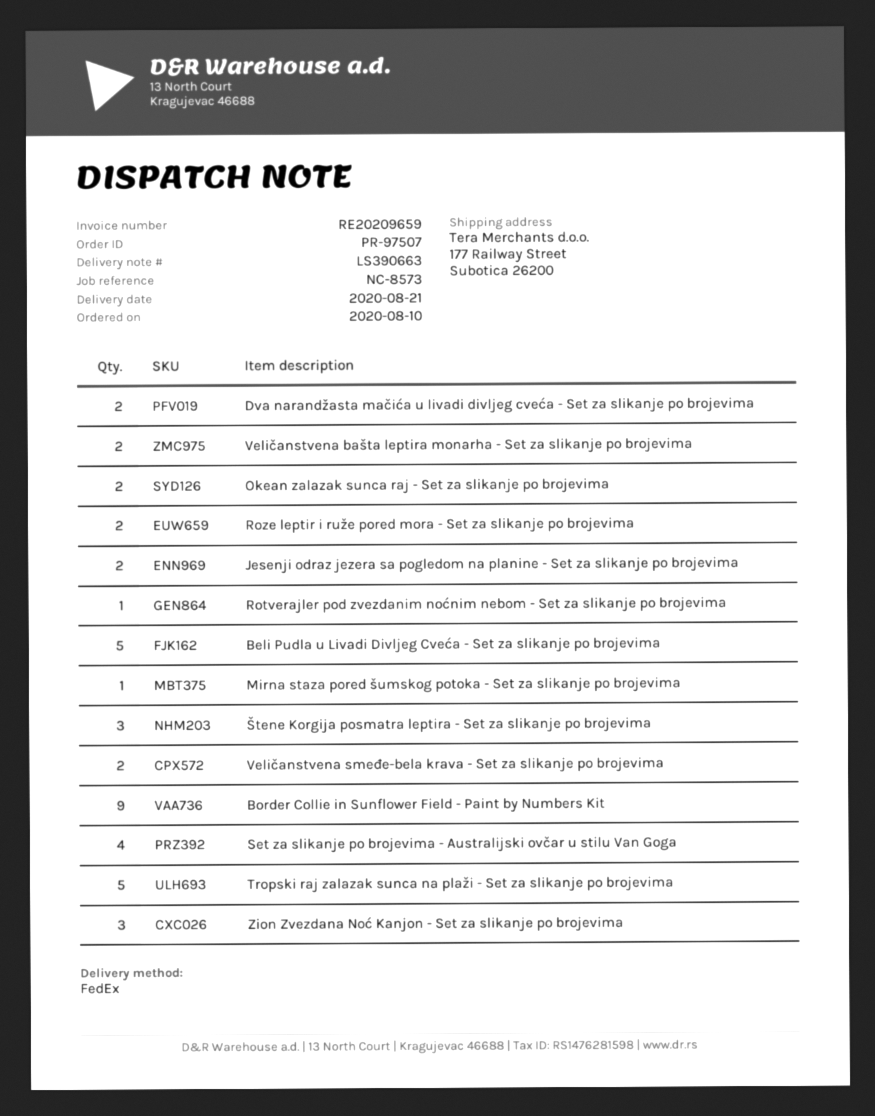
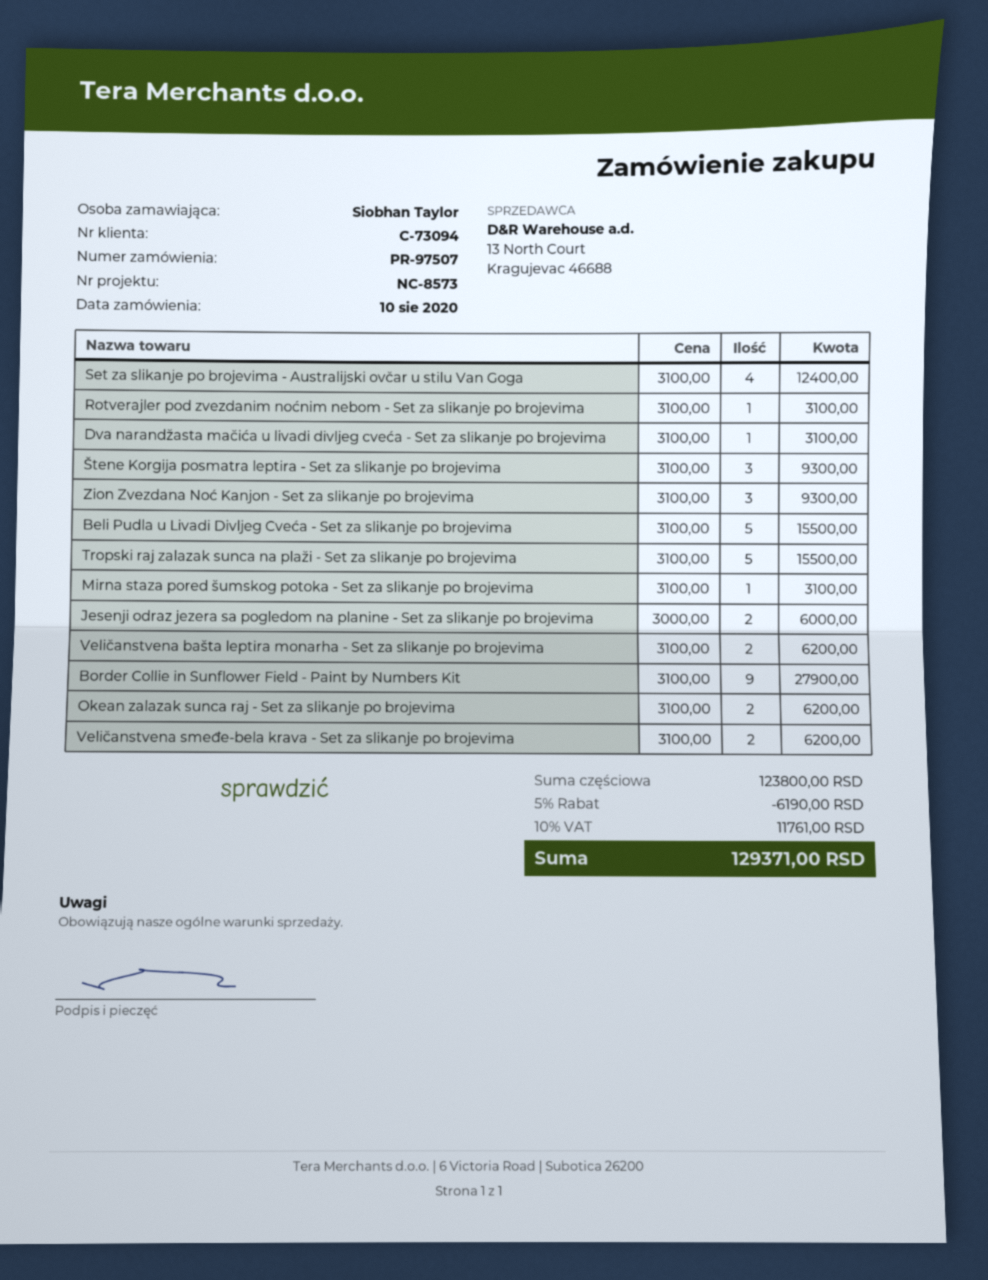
Dva narandžasta mačića u livadi divljeg cveća - Set za slikanje po brojevima: 2 -> 1
Roze leptir i ruže pored mora - Set za slikanje po brojevima: 2 -> none

